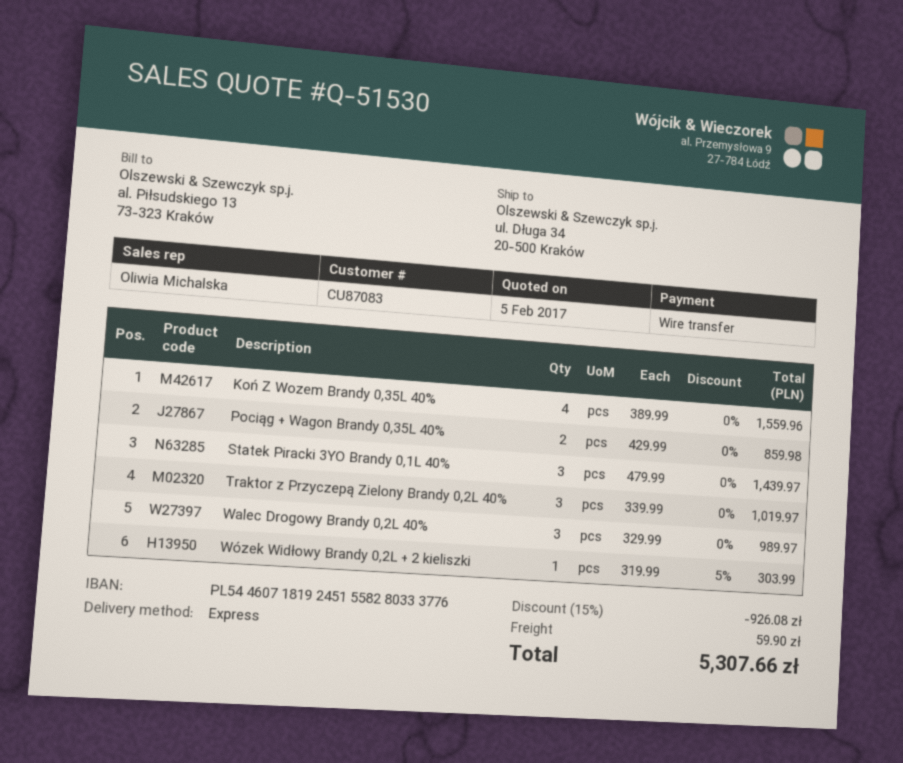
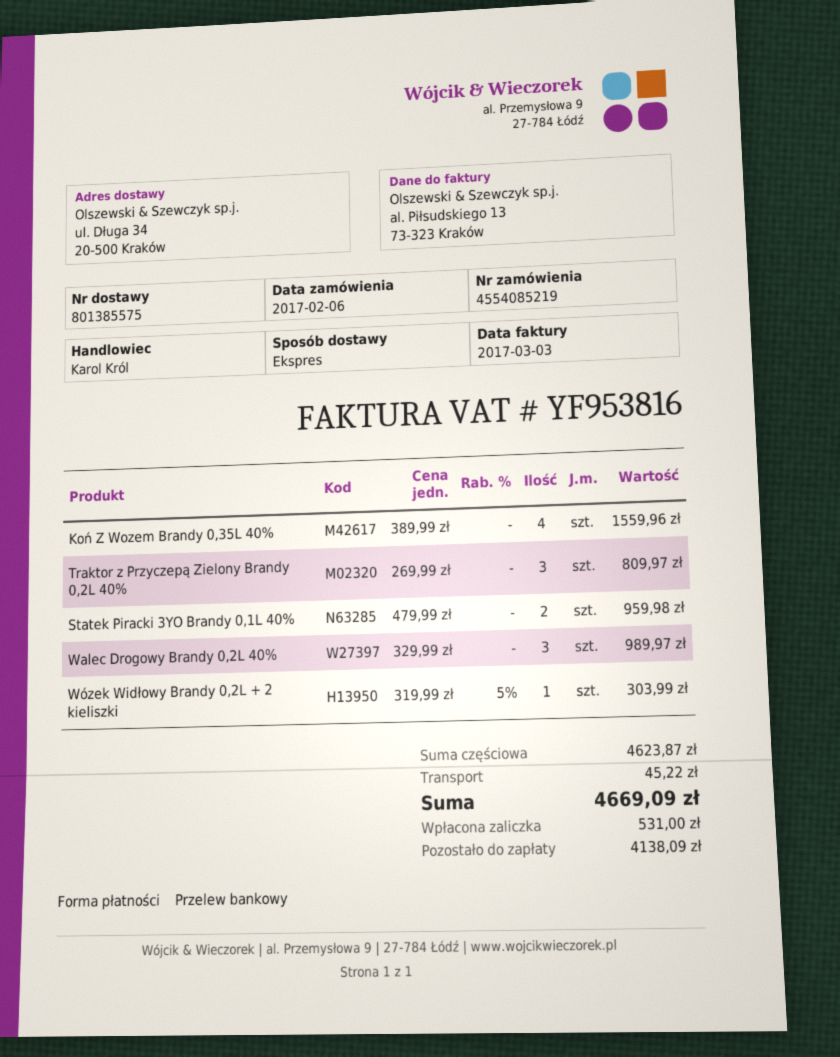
sales rep: Oliwia Michalska -> Karol Król
Pociąg + Wagon Brandy 0,35L 40%: 2 x 429.99 = 859.98 -> none
Statek Piracki 3YO Brandy 0,1L 40%: 3 x 479.99 = 1439.97 -> 2 x 479.99 = 959.98
Traktor z Przyczepą Zielony Brandy 0,2L 40%: 3 x 339.99 = 1019.97 -> 3 x 269.99 = 809.97
discount: 15% = 926.08 -> none
shipping: 59.90 -> 45.22
total: 5307.66 -> 4669.09

